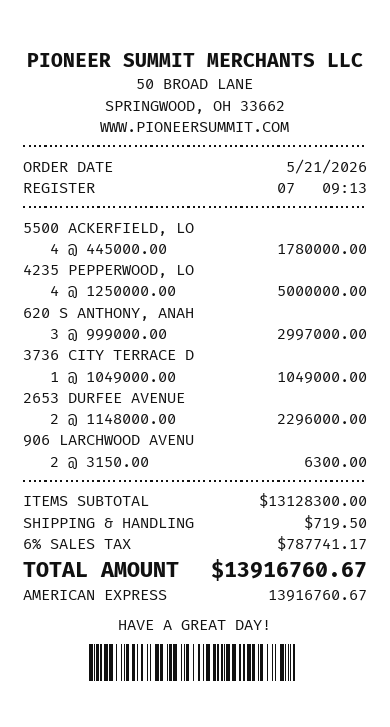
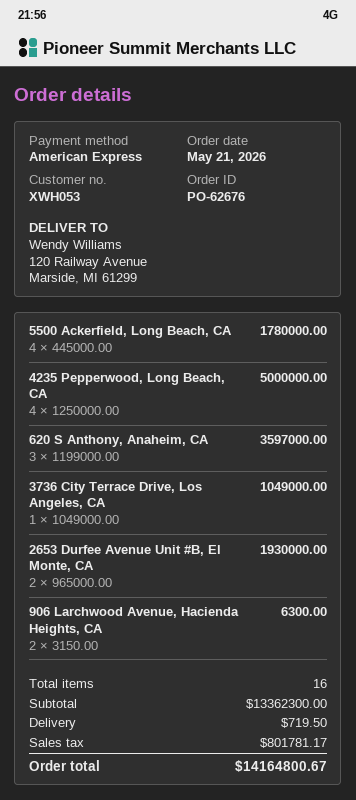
620 S ANTHONY, ANAH: 3 x 999000.00 = 2997000.00 -> 3 x 1199000.00 = 3597000.00
2653 DURFEE AVENUE: 2 x 1148000.00 = 2296000.00 -> 2 x 965000.00 = 1930000.00
subtotal: 13128300.00 -> 13362300.00
tax: 787741.17 -> 801781.17
total: 13916760.67 -> 14164800.67

